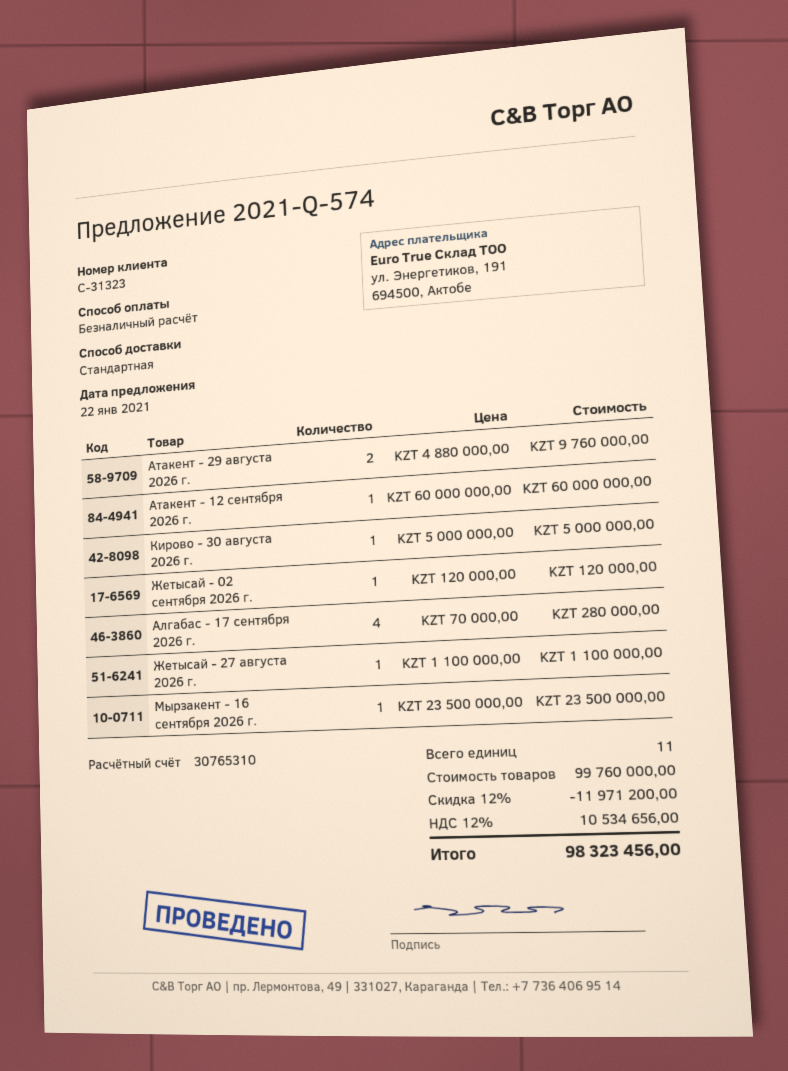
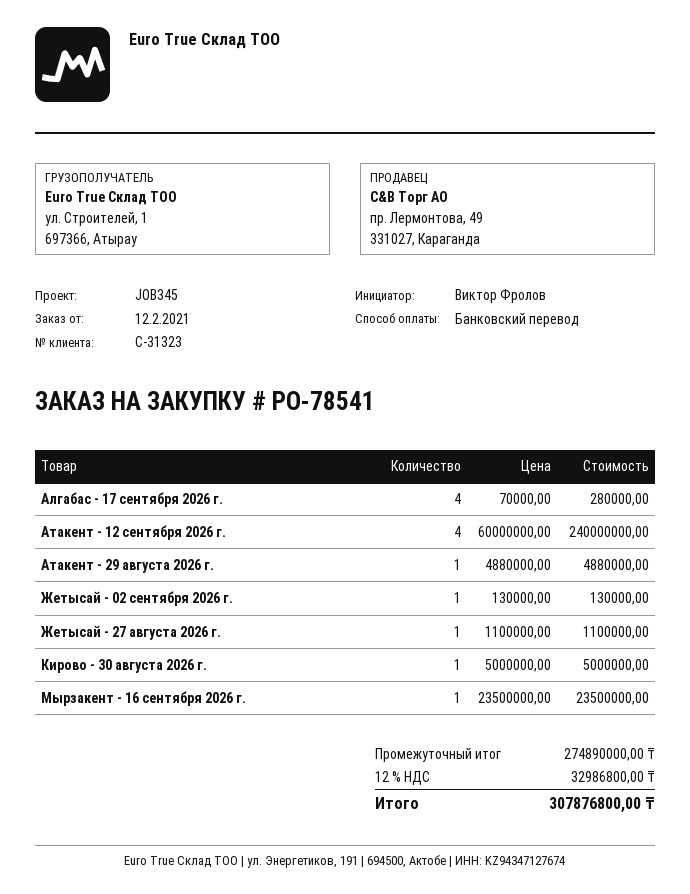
Атакент - 29 августа 2026 г.: 2 x 4880000.00 = 9760000.00 -> 1 x 4880000.00 = 4880000.00
Атакент - 12 сентября 2026 г.: 1 x 60000000.00 = 60000000.00 -> 4 x 60000000.00 = 240000000.00
Жетысай - 02 сентября 2026 г.: 1 x 120000.00 = 120000.00 -> 1 x 130000.00 = 130000.00
subtotal: 99760000.00 -> 274890000.00
discount: 12% = 11971200.00 -> none
tax: 12% = 10534656.00 -> 12% = 32986800.00
total: 98323456.00 -> 307876800.00

